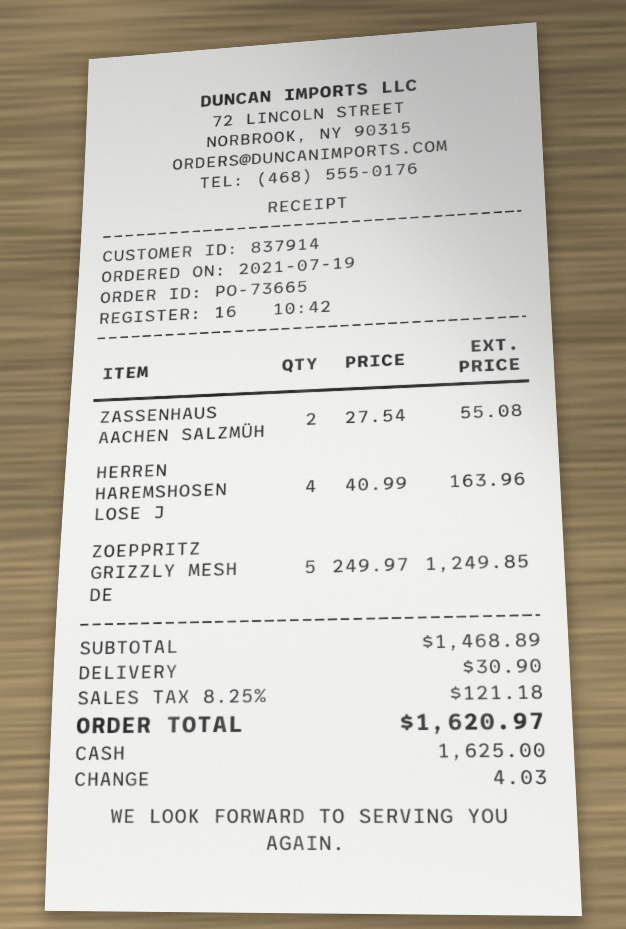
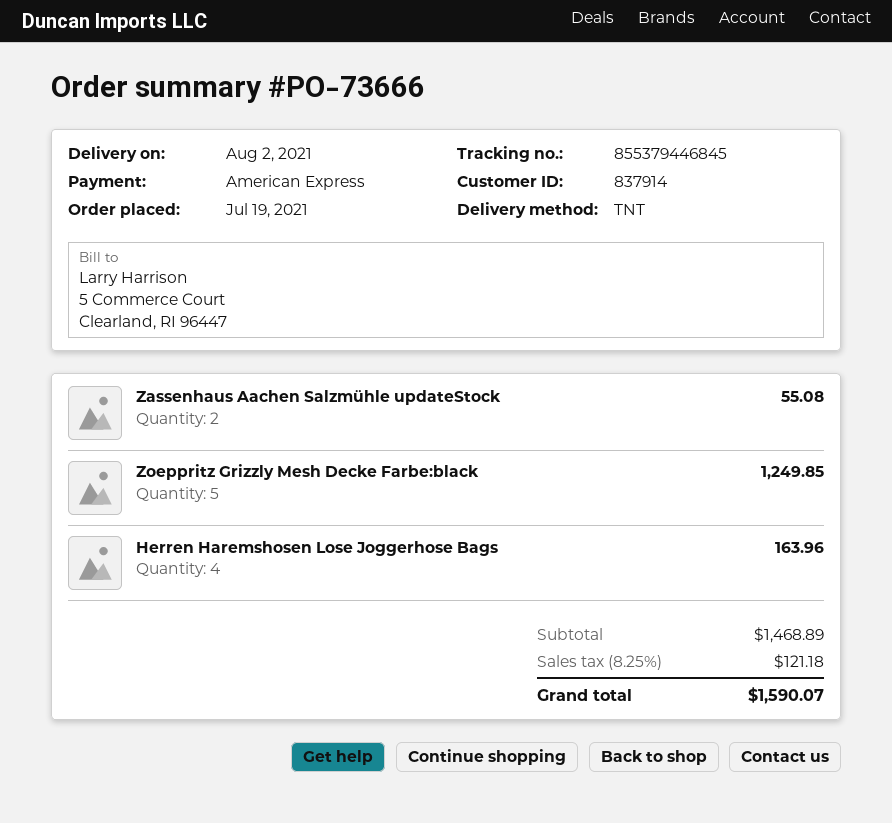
order number: PO-73665 -> PO-73666
payment method: cash -> American Express
shipping: 30.90 -> none
total: 1620.97 -> 1590.07

